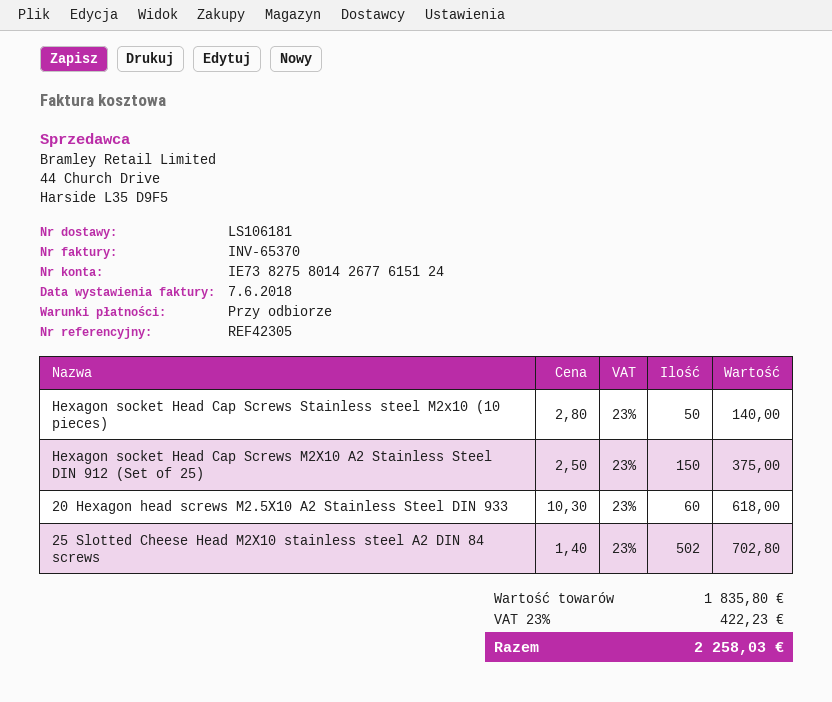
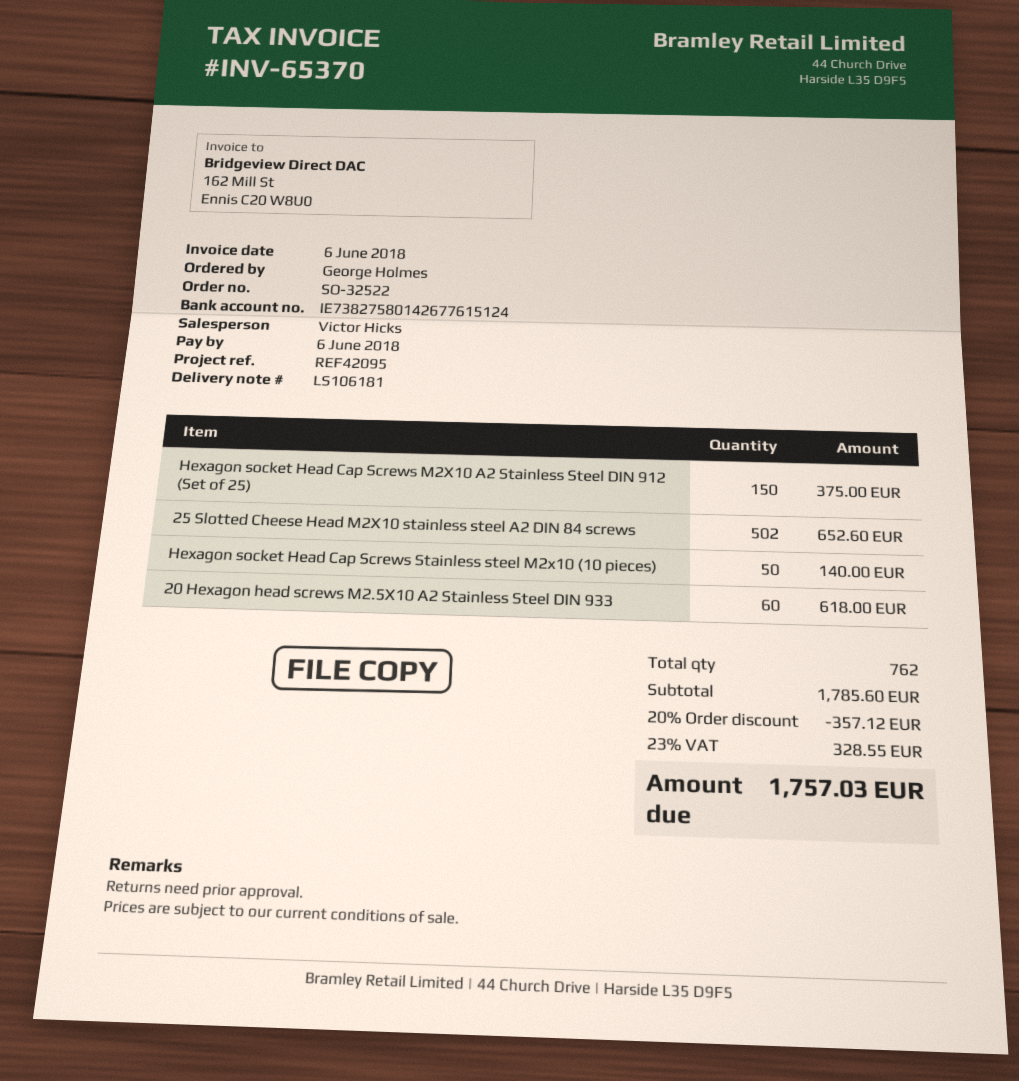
invoice date: 2018-06-07 -> 2018-06-06
reference: REF42305 -> REF42095
25 Slotted Cheese Head M2X10 stainless steel A2 DIN 84 screws: 502 for 702.80 -> 502 for 652.60
subtotal: 1835.80 -> 1785.60
discount: none -> 20% = 357.12
tax: 23% = 422.23 -> 23% = 328.55
total: 2258.03 -> 1757.03

